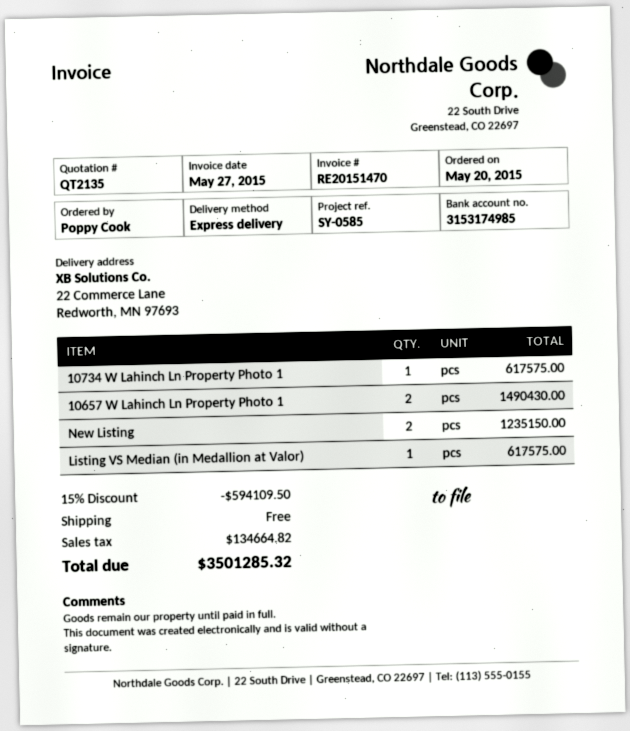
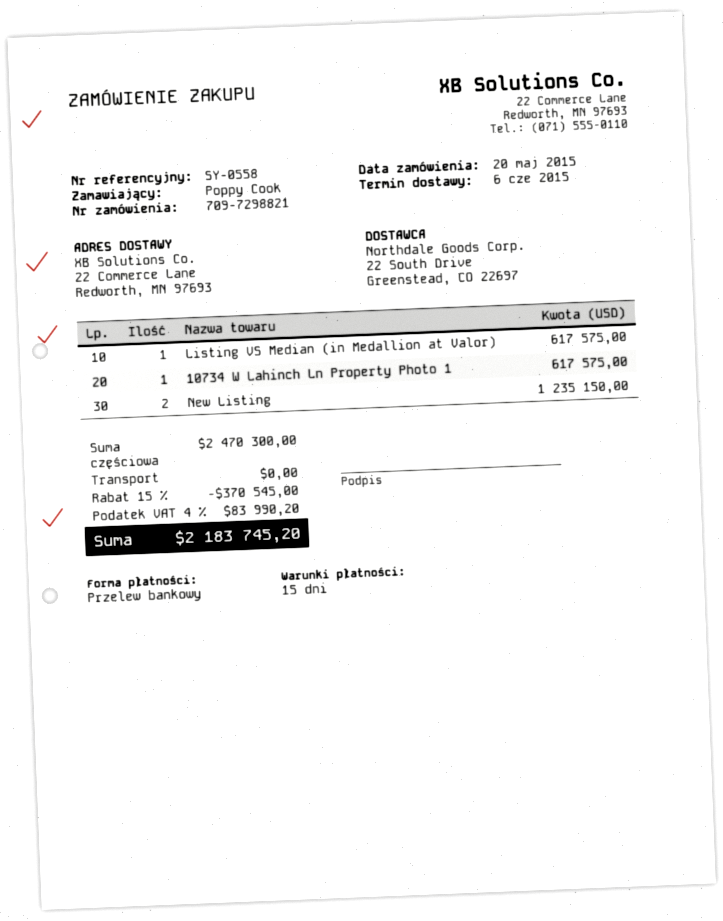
reference: SY-0585 -> SY-0558
10657 W Lahinch Ln Property Photo 1: 2 for 1490430.00 -> none
discount: 15% = 594109.50 -> 15% = 370545.00
tax: 134664.82 -> 83990.20
total: 3501285.32 -> 2183745.20

